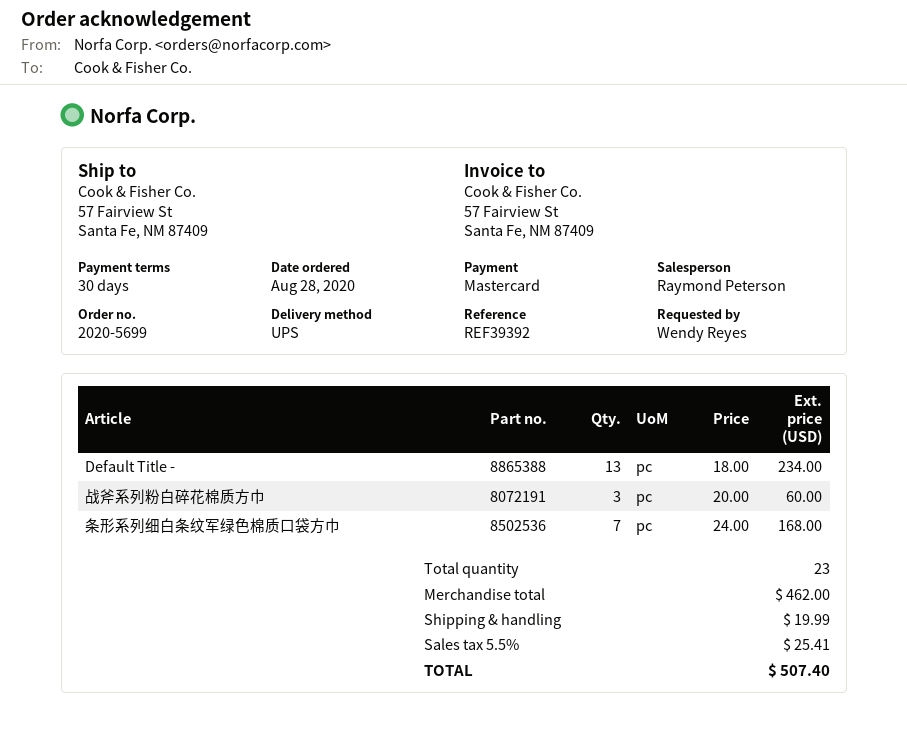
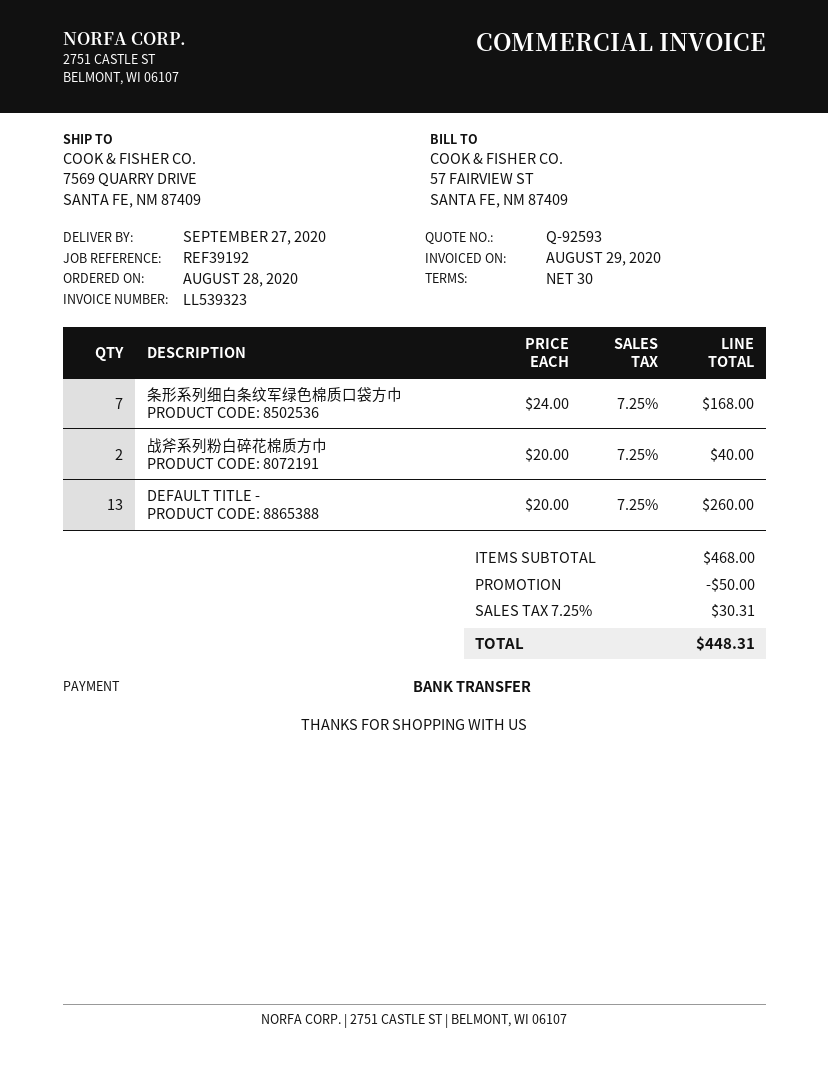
reference: REF39392 -> REF39192
payment method: Mastercard -> bank transfer
ship to: 57 Fairview St, Santa Fe, NM 87409 -> 7569 QUARRY DRIVE, SANTA FE, NM 87409
Default Title -: 13 x 18.00 = 234.00 -> 13 x 20.00 = 260.00
战斧系列粉白碎花棉质方巾: 3 x 20.00 = 60.00 -> 2 x 20.00 = 40.00
subtotal: 462.00 -> 468.00
discount: none -> 50.00
shipping: 19.99 -> none
tax: 5.5% = 25.41 -> 7.25% = 30.31
total: 507.40 -> 448.31

